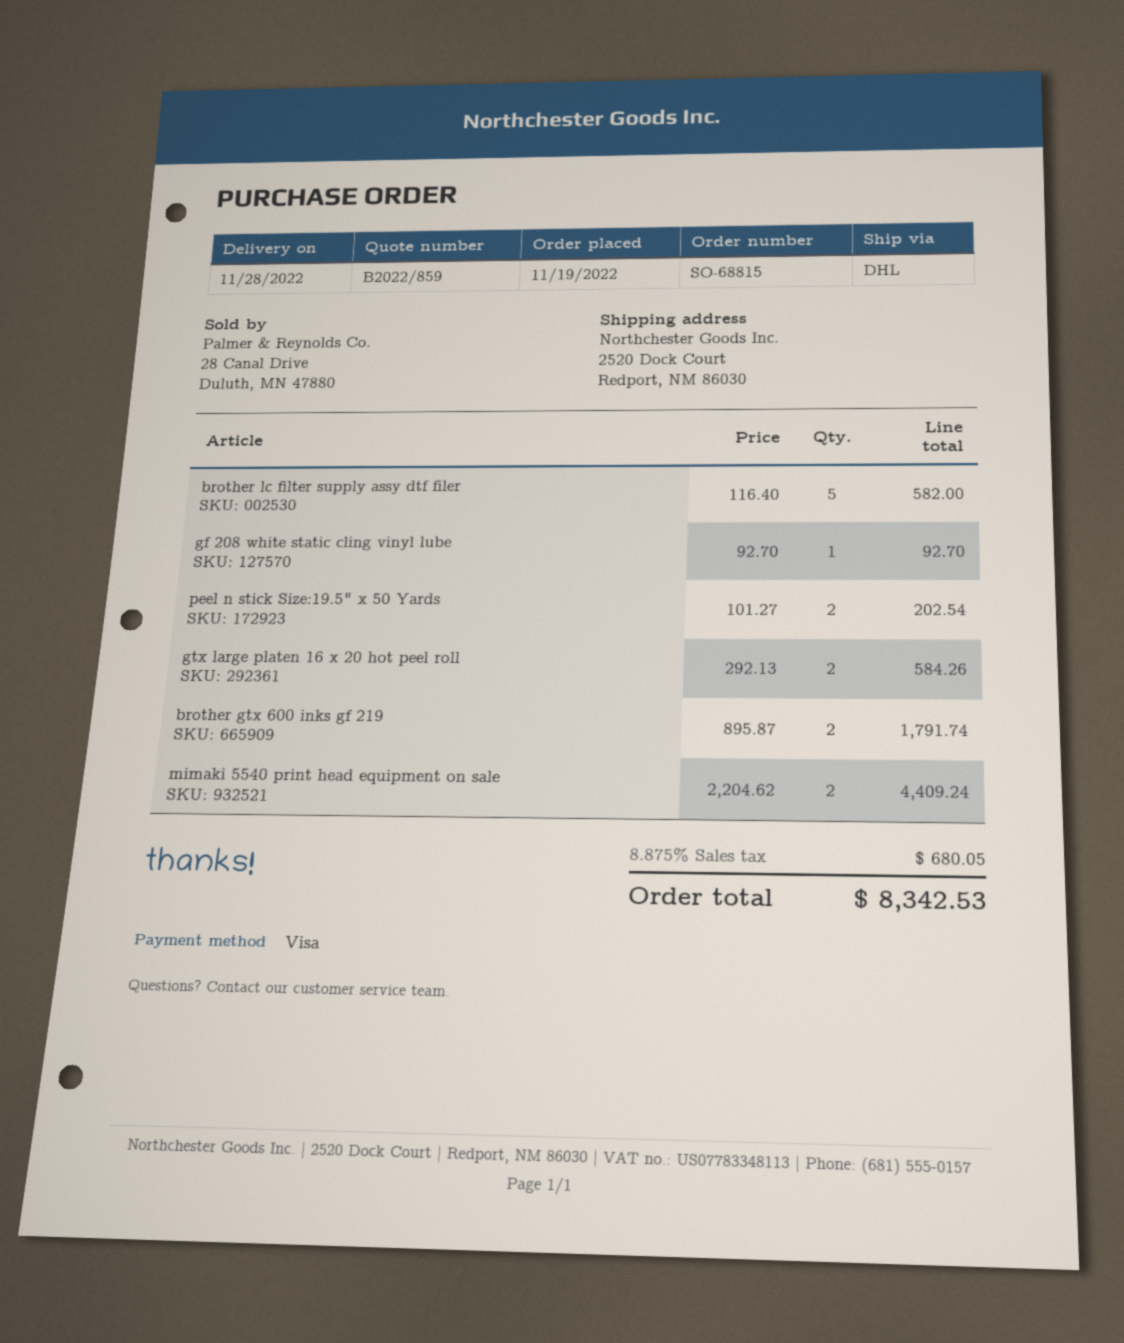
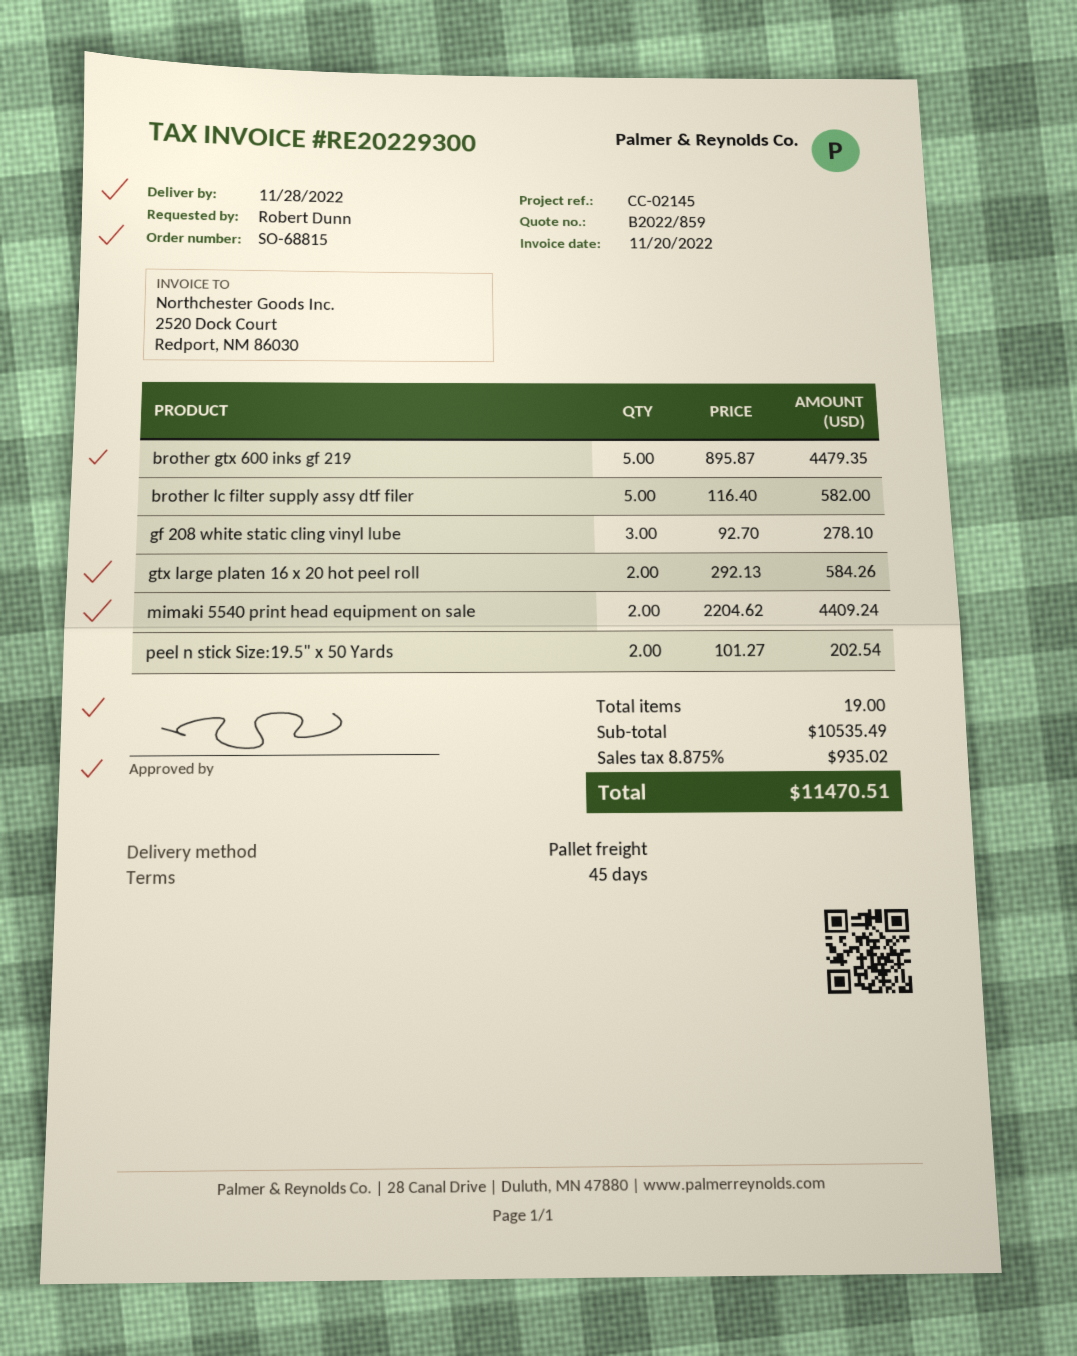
shipping method: DHL -> pallet freight
gf 208 white static cling vinyl lube: 1 x 92.70 = 92.70 -> 3 x 92.70 = 278.10
brother gtx 600 inks gf 219: 2 x 895.87 = 1791.74 -> 5 x 895.87 = 4479.35
tax: 8.875% = 680.05 -> 8.875% = 935.02
total: 8342.53 -> 11470.51

